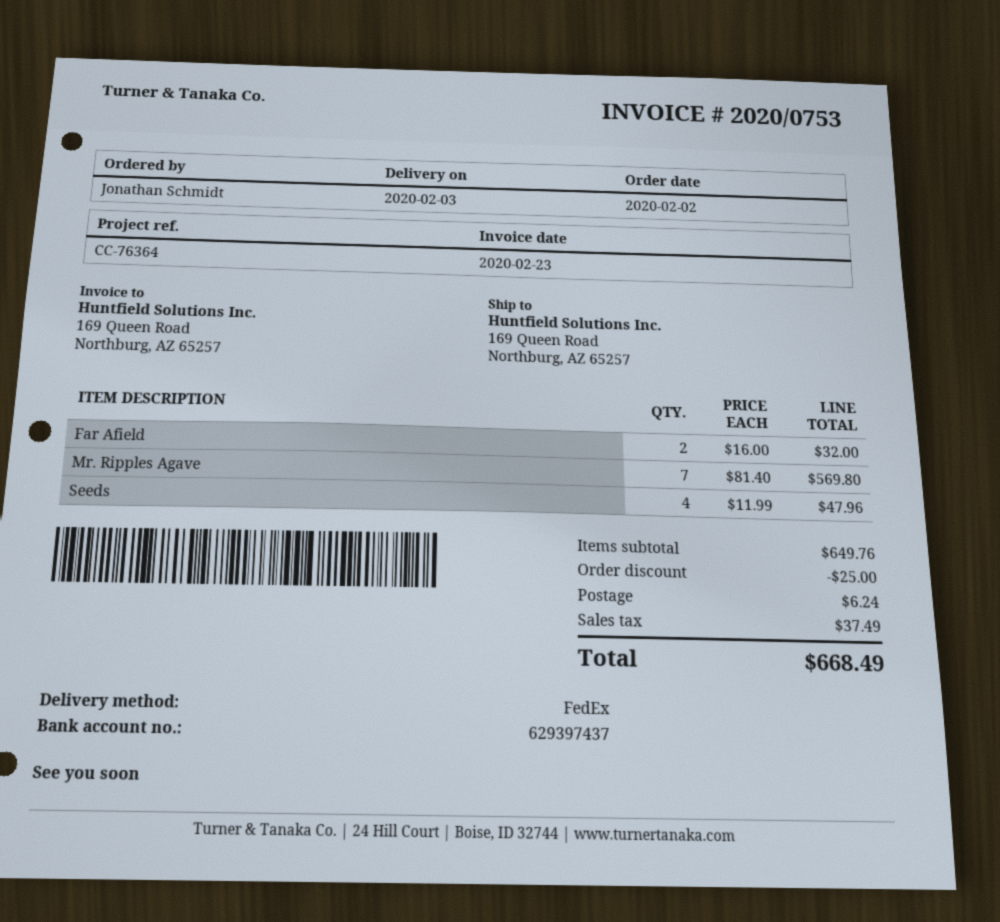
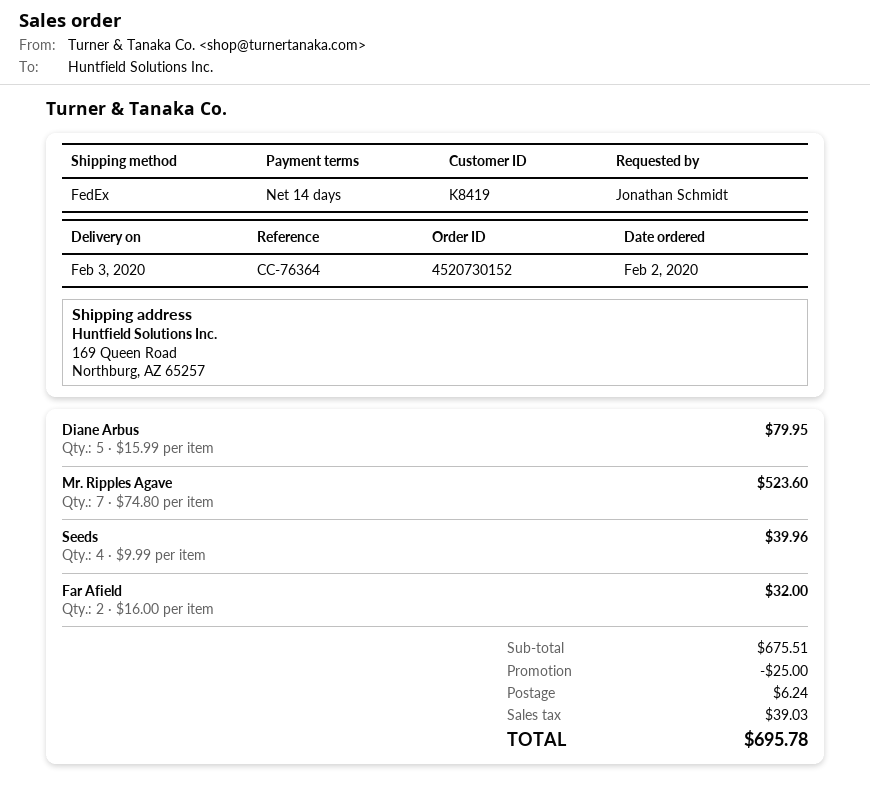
Mr. Ripples Agave: 7 x 81.40 = 569.80 -> 7 x 74.80 = 523.60
Seeds: 4 x 11.99 = 47.96 -> 4 x 9.99 = 39.96
Diane Arbus: none -> 5 x 15.99 = 79.95
subtotal: 649.76 -> 675.51
tax: 37.49 -> 39.03
total: 668.49 -> 695.78

